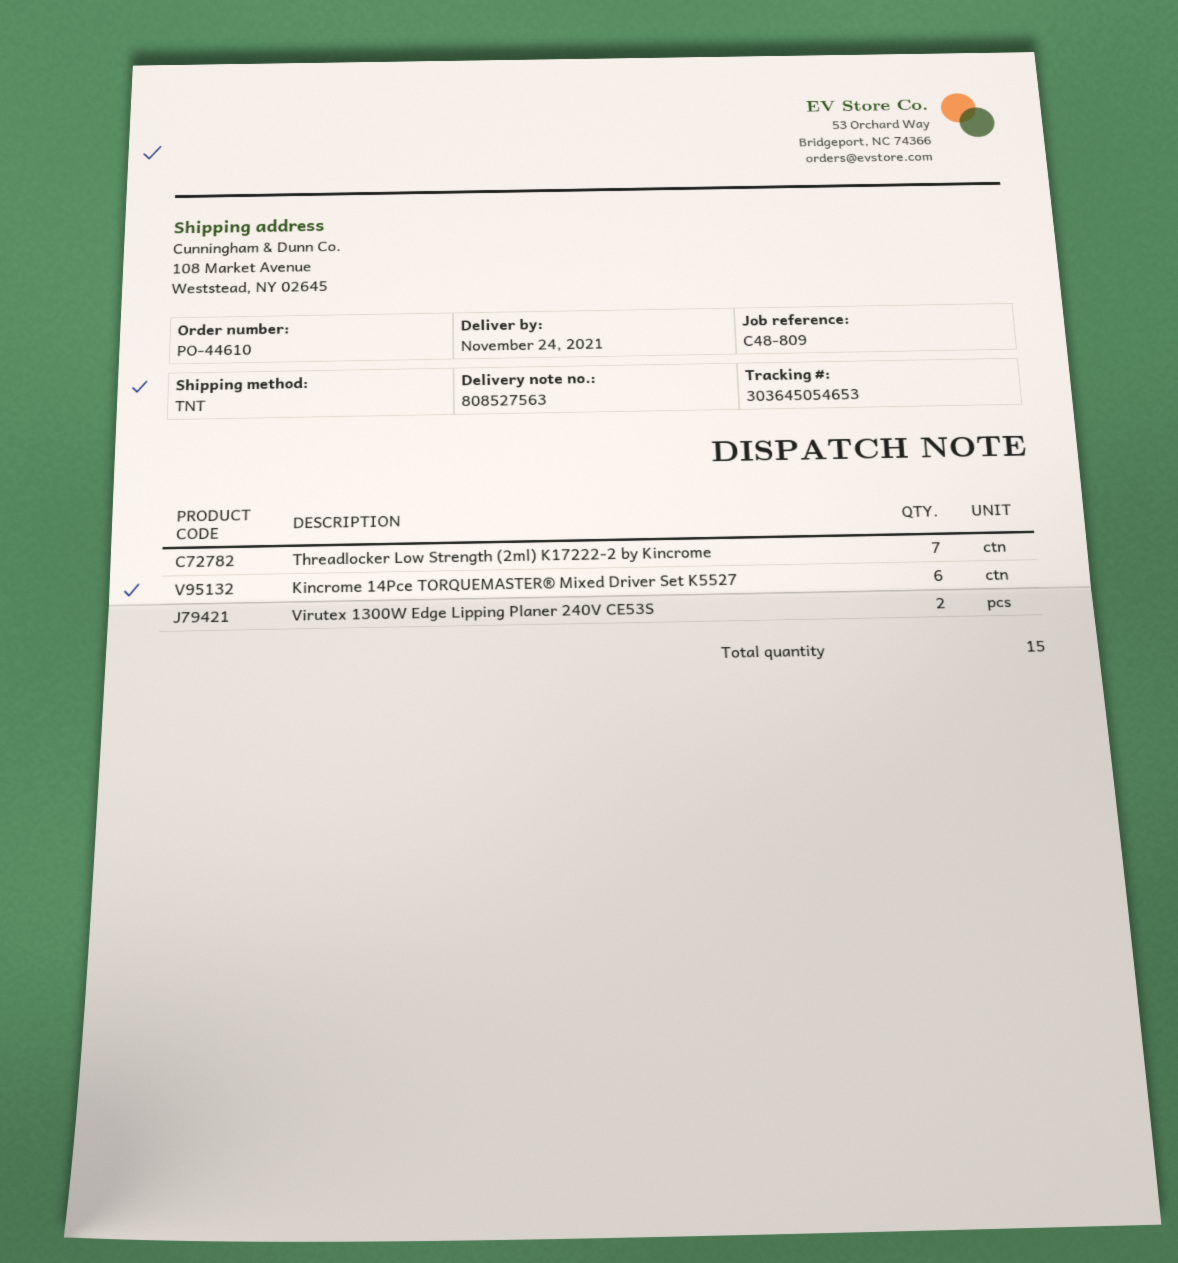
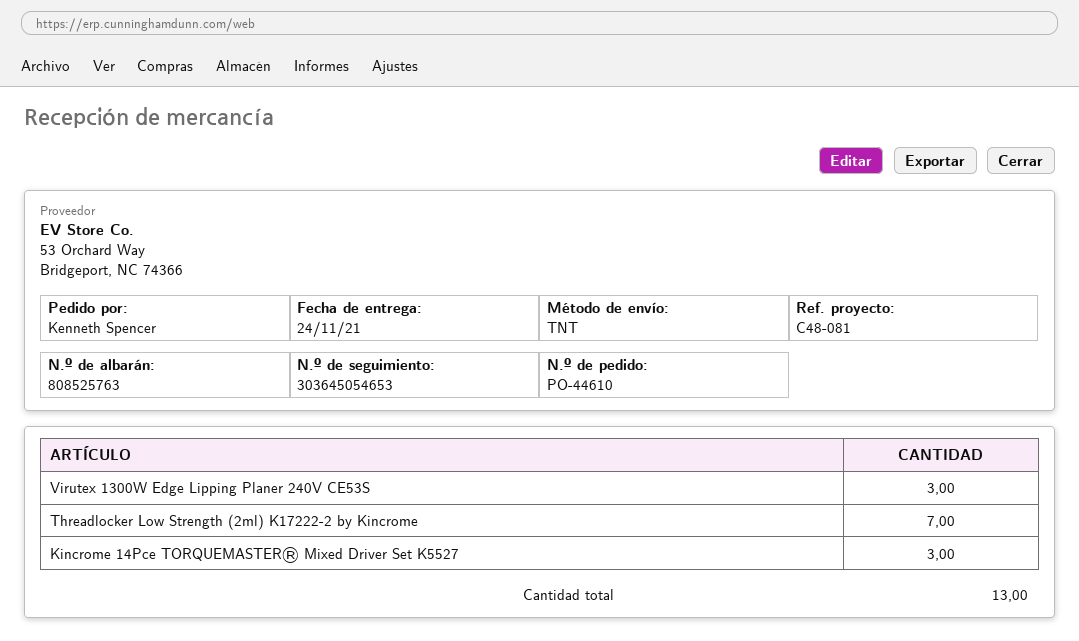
delivery note number: 808527563 -> 808525763
reference: C48-809 -> C48-081
Kincrome 14Pce TORQUEMASTER® Mixed Driver Set K5527: 6 -> 3
Virutex 1300W Edge Lipping Planer 240V CE53S: 2 -> 3
total quantity: 15 -> 13

